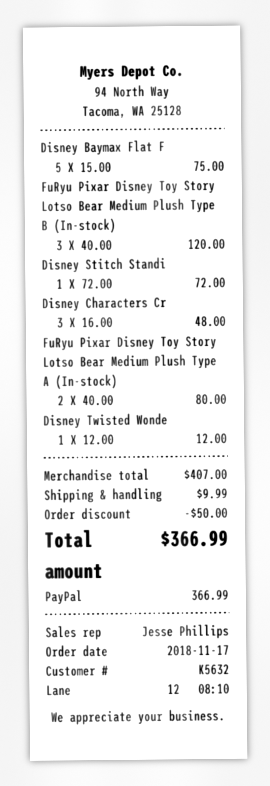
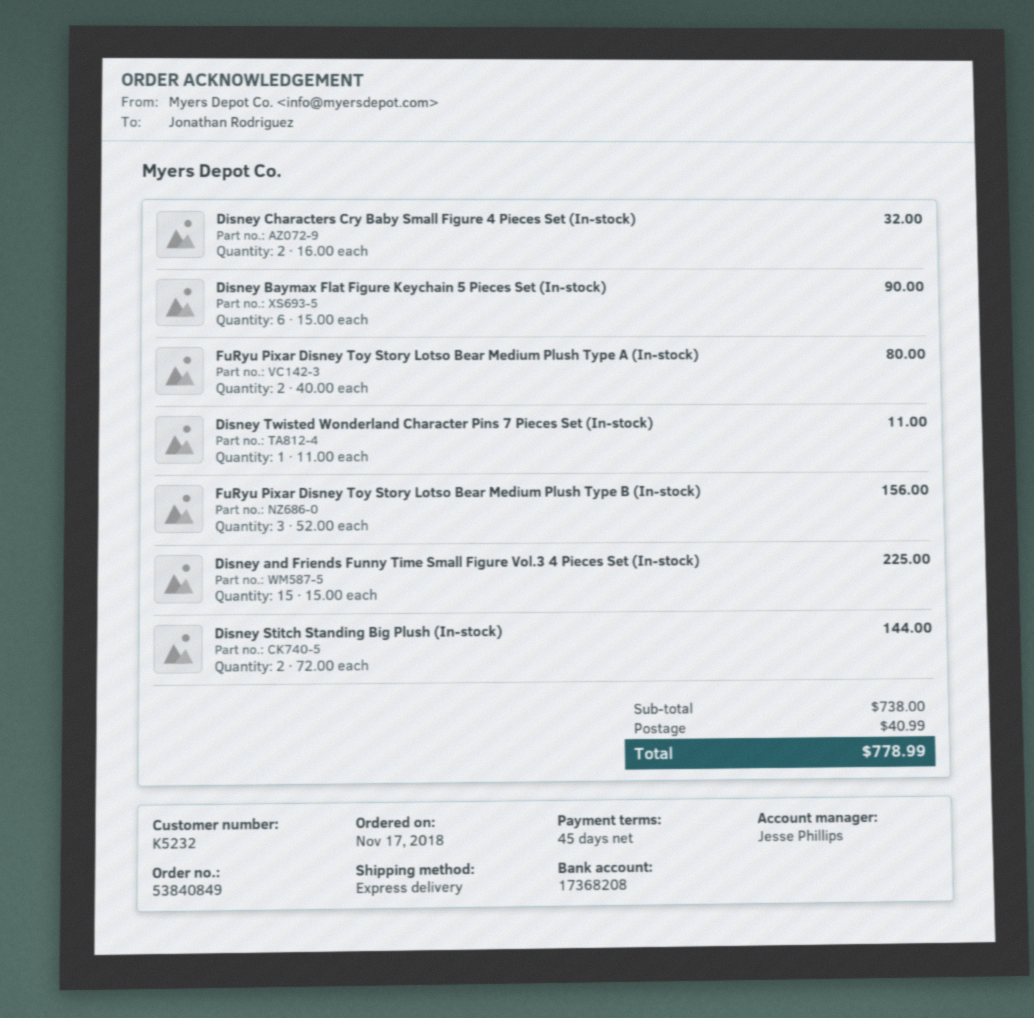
customer number: K5632 -> K5232
Disney Baymax Flat F: 5 x 15.00 = 75.00 -> 6 x 15.00 = 90.00
FuRyu Pixar Disney Toy Story Lotso Bear Medium Plush Type B (In-stock): 3 x 40.00 = 120.00 -> 3 x 52.00 = 156.00
Disney Stitch Standi: 1 x 72.00 = 72.00 -> 2 x 72.00 = 144.00
Disney Characters Cr: 3 x 16.00 = 48.00 -> 2 x 16.00 = 32.00
Disney Twisted Wonde: 1 x 12.00 = 12.00 -> 1 x 11.00 = 11.00
Disney and Friends Funny Time Small Figure Vol.3 4 Pieces Set (In-stock): none -> 15 x 15.00 = 225.00
subtotal: 407.00 -> 738.00
discount: 50.00 -> none
shipping: 9.99 -> 40.99
total: 366.99 -> 778.99

